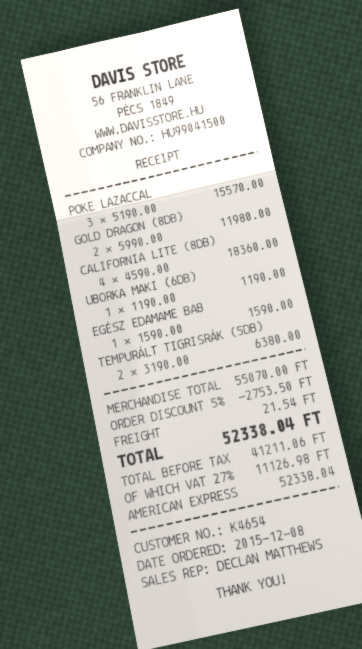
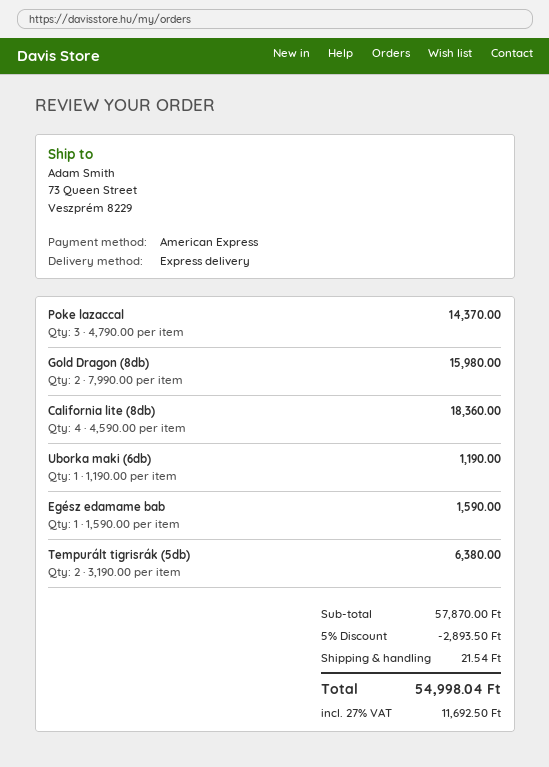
POKE LAZACCAL: 3 x 5190.00 = 15570.00 -> 3 x 4790.00 = 14370.00
GOLD DRAGON (8DB): 2 x 5990.00 = 11980.00 -> 2 x 7990.00 = 15980.00
subtotal: 55070.00 -> 57870.00
discount: 5% = 2753.50 -> 5% = 2893.50
tax: 27% = 11126.98 -> 27% = 11692.50
total: 52338.04 -> 54998.04

